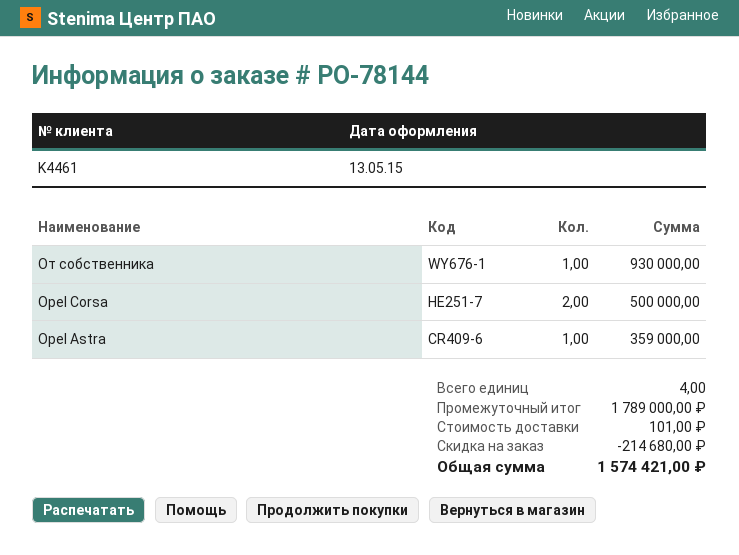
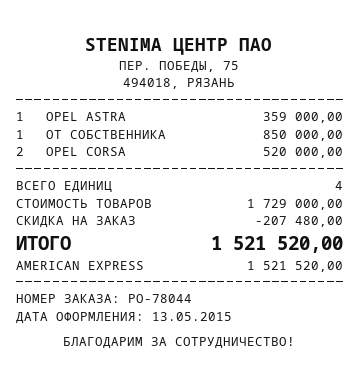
order number: PO-78144 -> PO-78044
От собственника: 1 for 930000.00 -> 1 for 850000.00
Opel Corsa: 2 for 500000.00 -> 2 for 520000.00
subtotal: 1789000.00 -> 1729000.00
discount: 214680.00 -> 207480.00
shipping: 101.00 -> none
total: 1574421.00 -> 1521520.00

